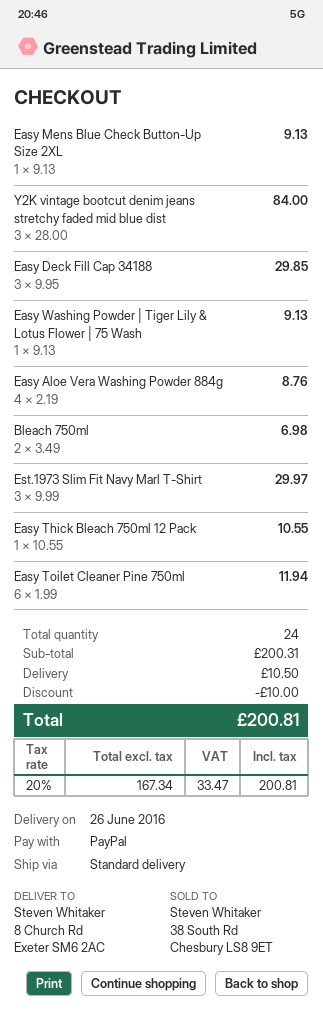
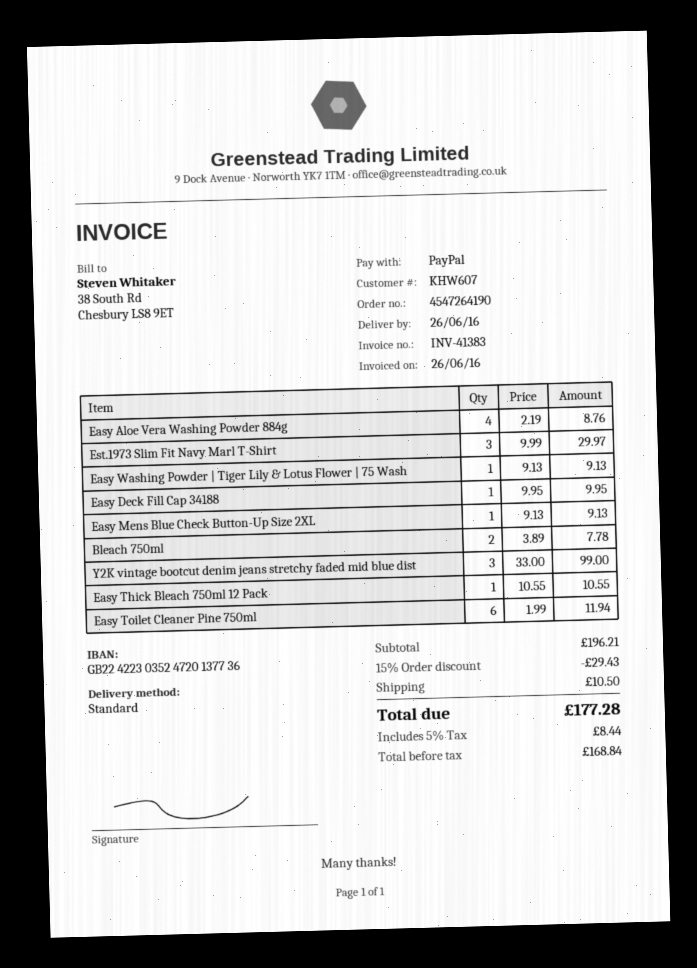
Y2K vintage bootcut denim jeans stretchy faded mid blue dist: 3 x 28.00 = 84.00 -> 3 x 33.00 = 99.00
Easy Deck Fill Cap 34188: 3 x 9.95 = 29.85 -> 1 x 9.95 = 9.95
Bleach 750ml: 2 x 3.49 = 6.98 -> 2 x 3.89 = 7.78
subtotal: 200.31 -> 196.21
discount: 10.00 -> 29.43
net: 167.34 -> 168.84
tax: 20% = 33.47 -> 5% = 8.44
total: 200.81 -> 177.28

